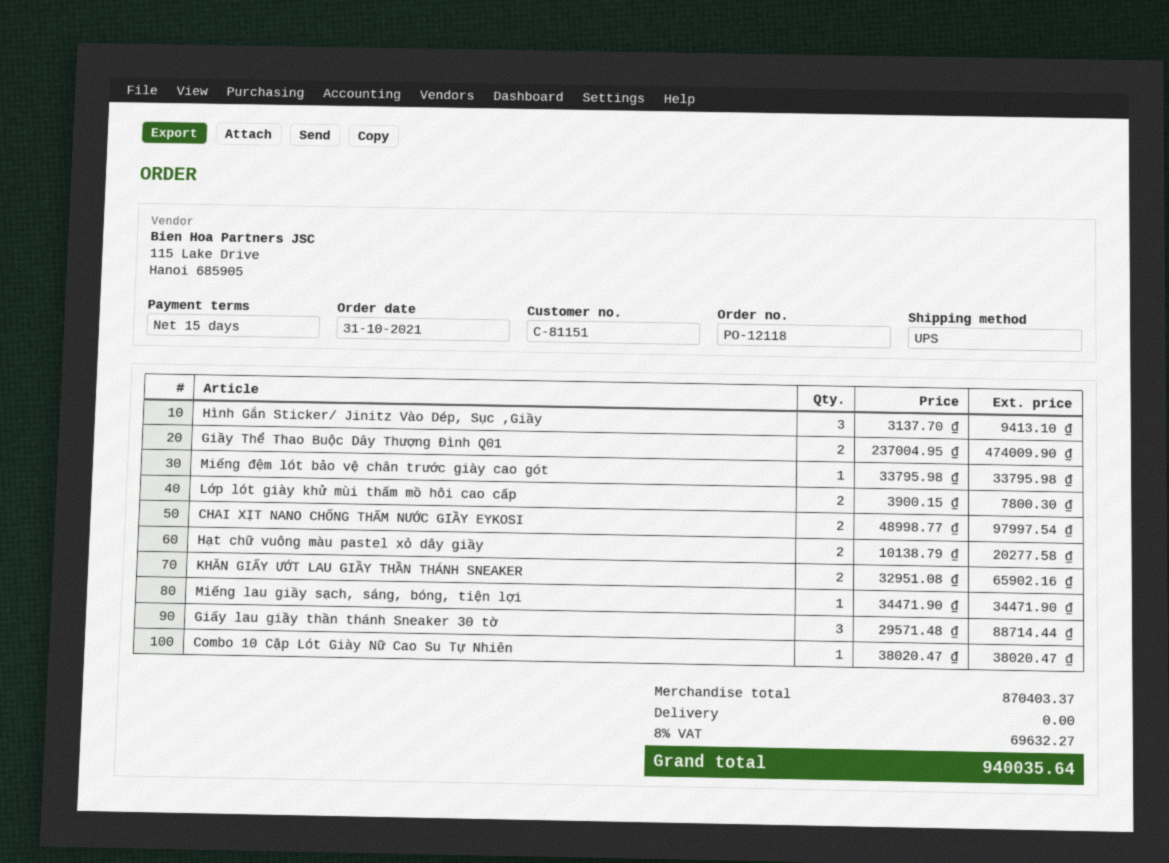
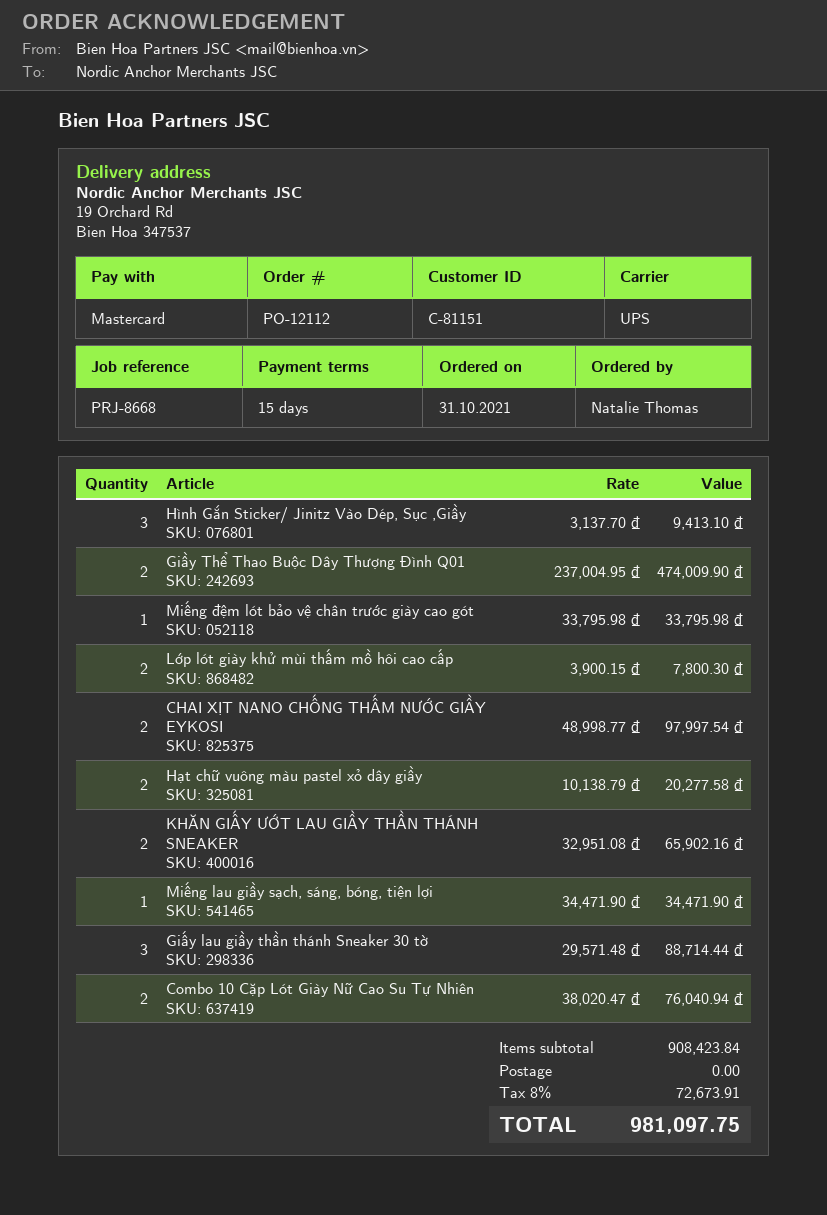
order number: PO-12118 -> PO-12112
Combo 10 Cặp Lót Giày Nữ Cao Su Tự Nhiên: 1 x 38020.47 = 38020.47 -> 2 x 38020.47 = 76040.94
subtotal: 870403.37 -> 908423.84
tax: 8% = 69632.27 -> 8% = 72673.91
total: 940035.64 -> 981097.75

